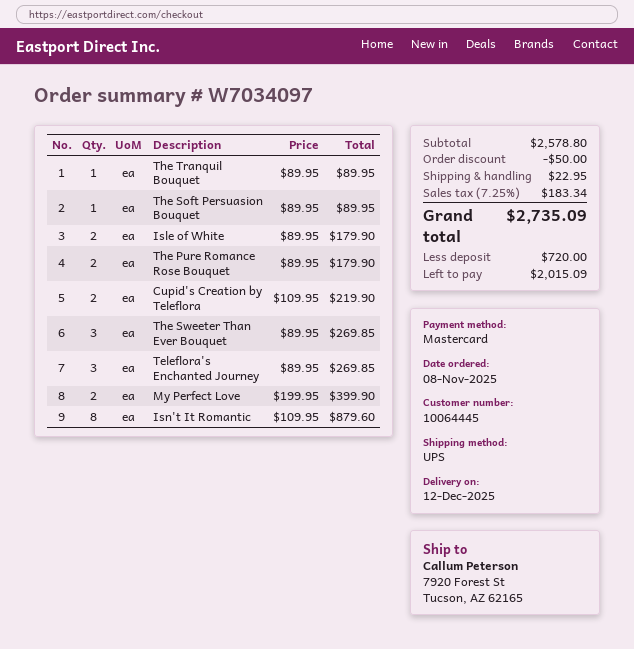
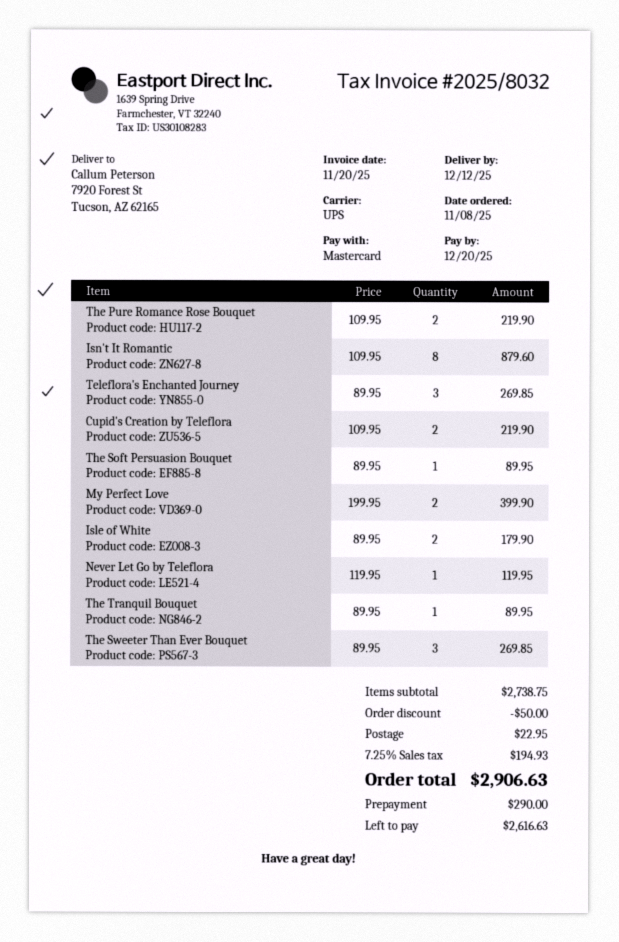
The Pure Romance Rose Bouquet: 2 x 89.95 = 179.90 -> 2 x 109.95 = 219.90
Never Let Go by Teleflora: none -> 1 x 119.95 = 119.95
subtotal: 2578.80 -> 2738.75
tax: 7.25% = 183.34 -> 7.25% = 194.93
total: 2735.09 -> 2906.63
deposit: 720.00 -> 290.00
balance: 2015.09 -> 2616.63

